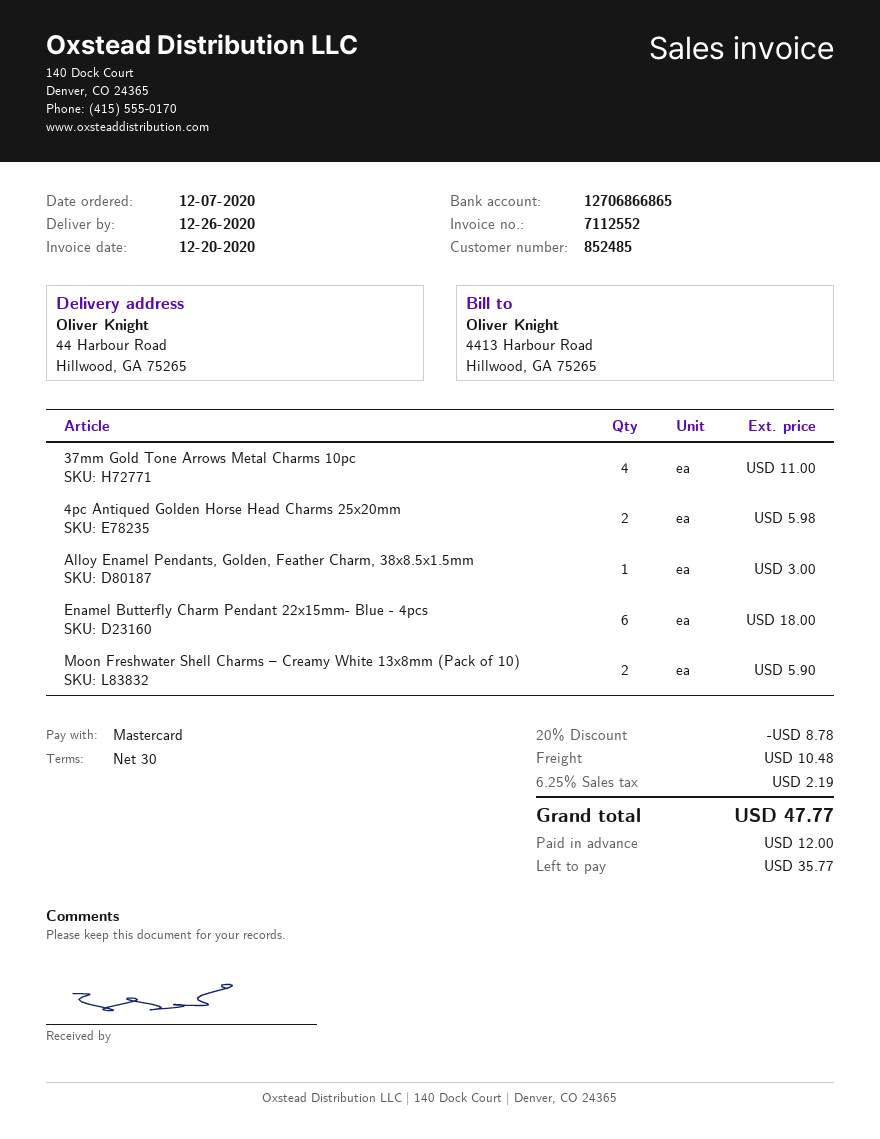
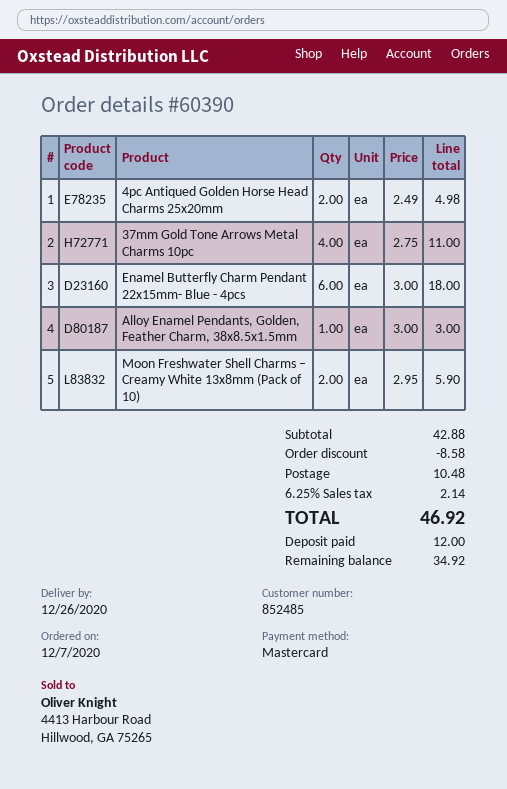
4pc Antiqued Golden Horse Head Charms 25x20mm: 2 for 5.98 -> 2 for 4.98
discount: 8.78 -> 8.58
tax: 6.25% = 2.19 -> 6.25% = 2.14
total: 47.77 -> 46.92
balance: 35.77 -> 34.92

